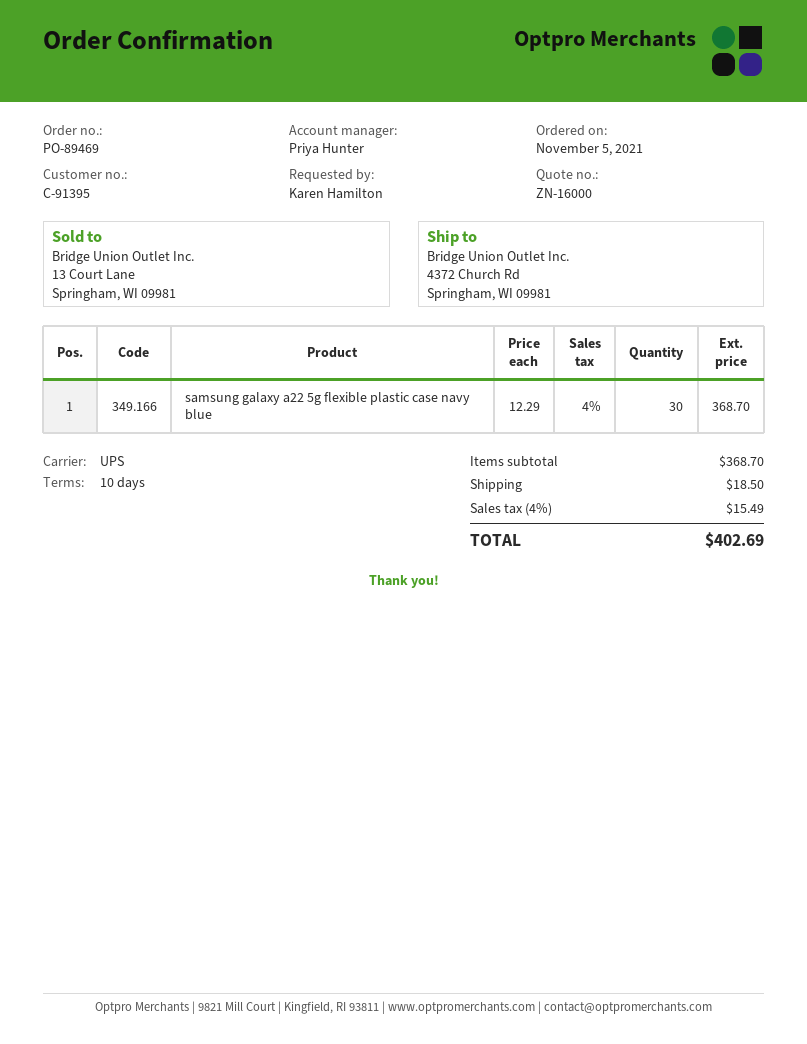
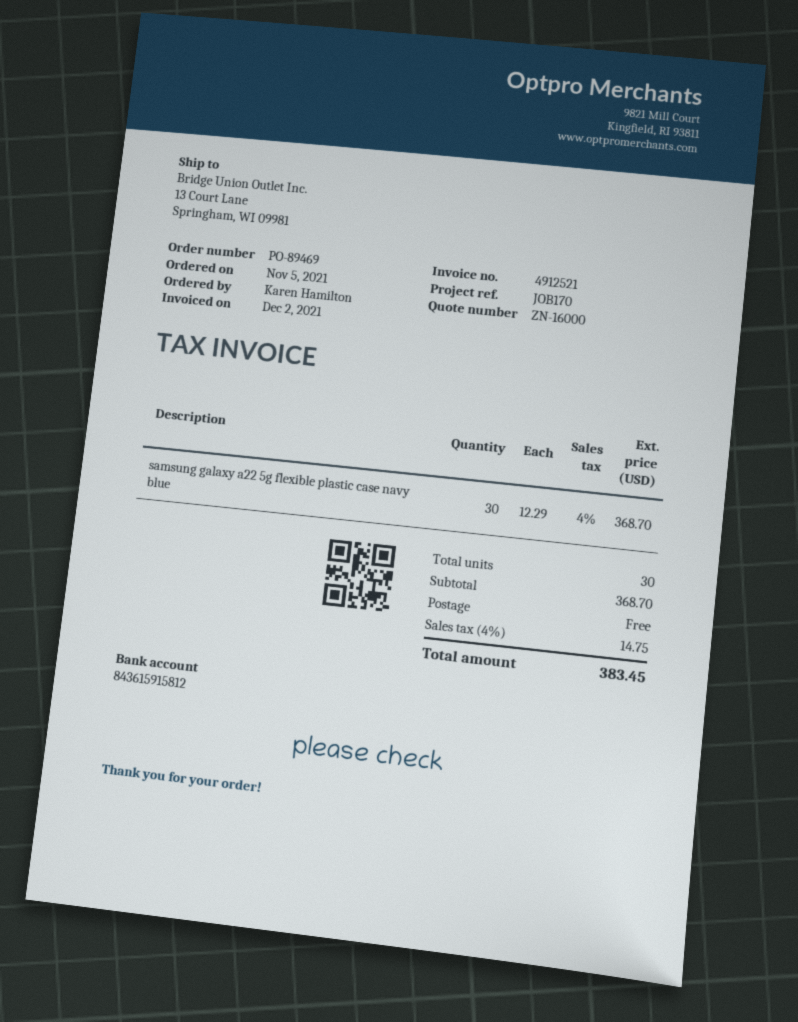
ship to: 4372 Church Rd, Springham, WI 09981 -> 13 Court Lane, Springham, WI 09981
shipping: 18.50 -> 0.00
tax: 4% = 15.49 -> 4% = 14.75
total: 402.69 -> 383.45

